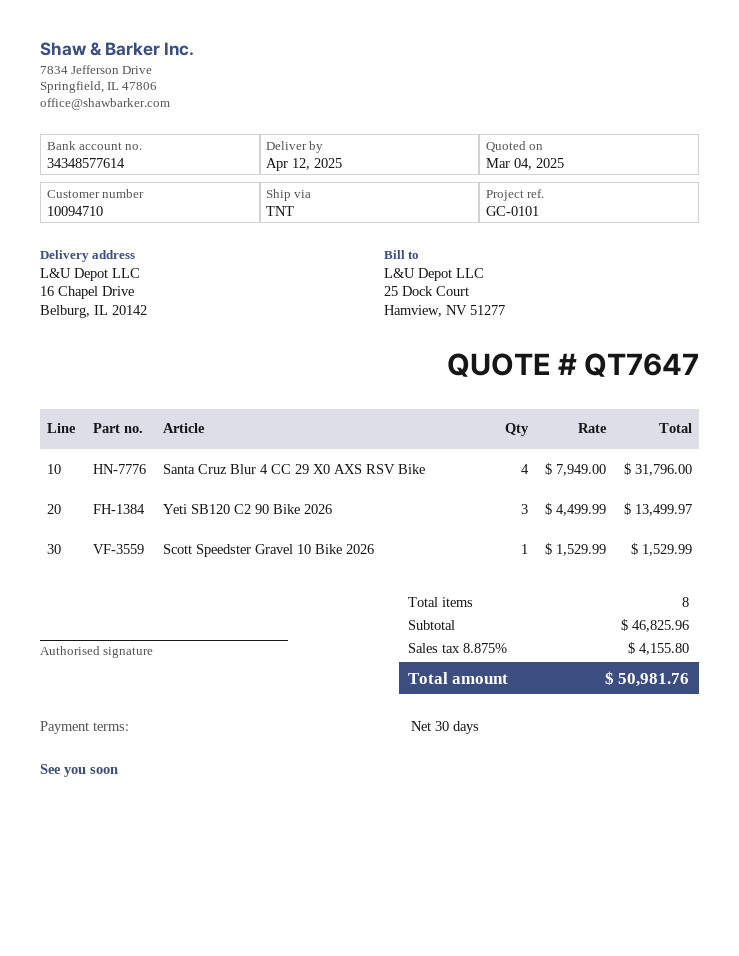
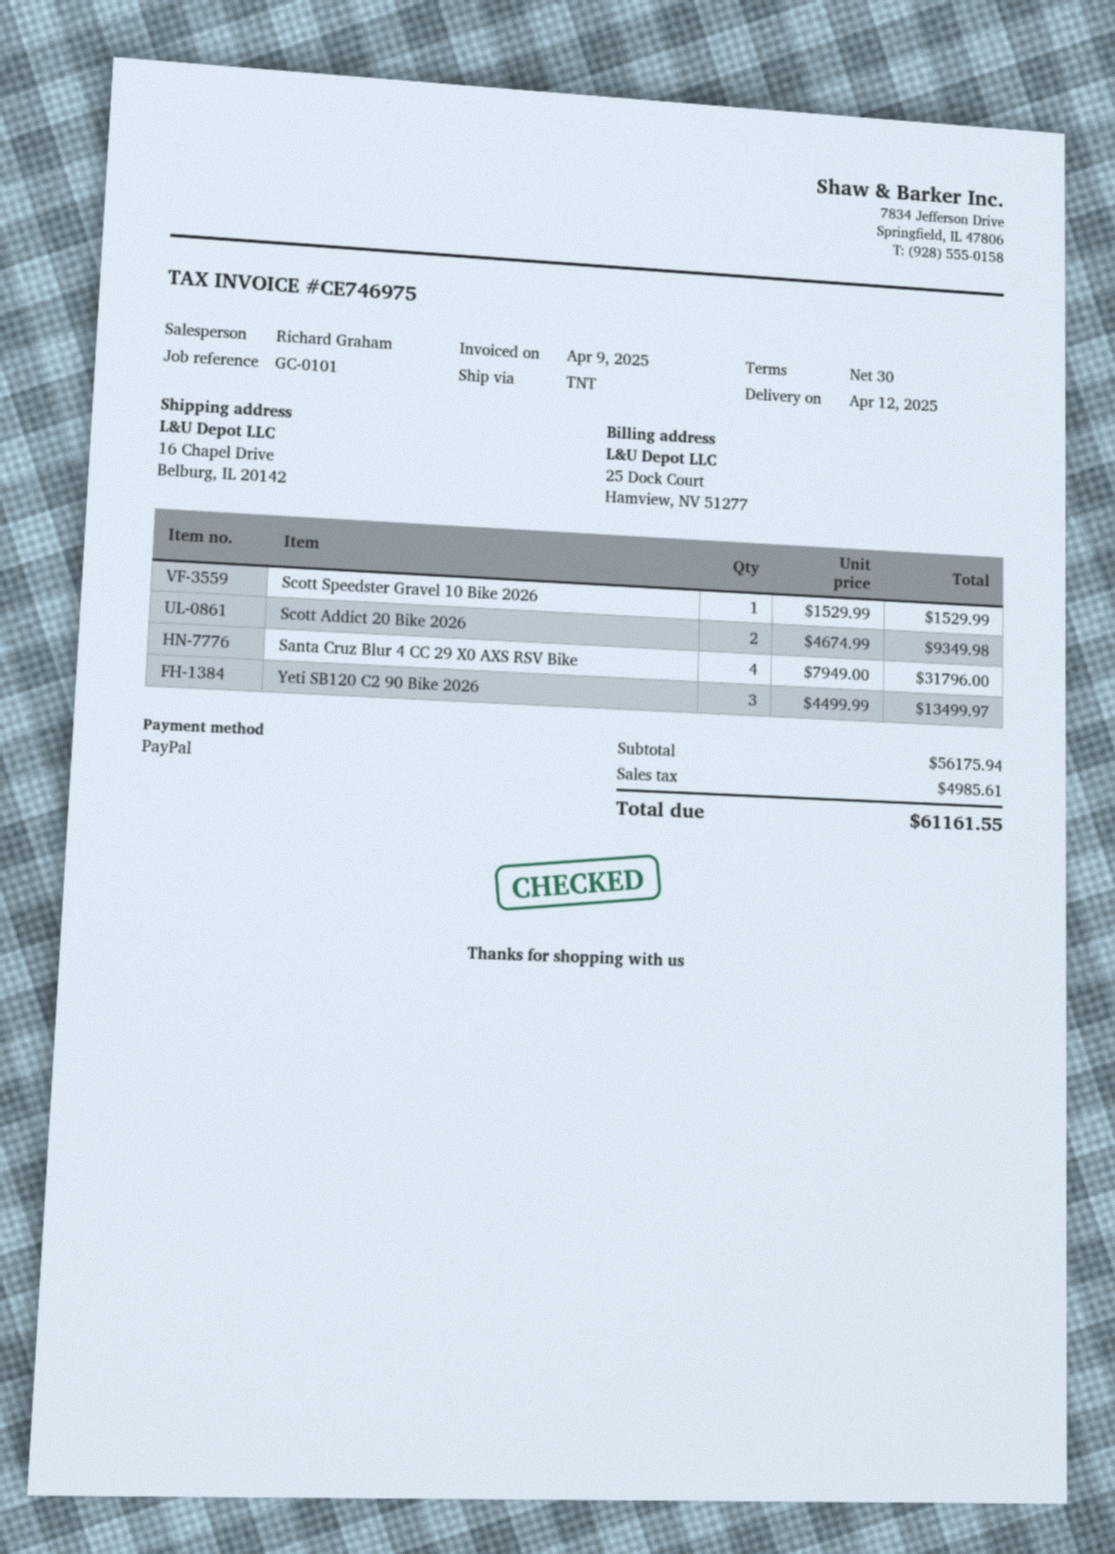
Scott Addict 20 Bike 2026: none -> 2 x 4674.99 = 9349.98
subtotal: 46825.96 -> 56175.94
tax: 4155.80 -> 4985.61
total: 50981.76 -> 61161.55

